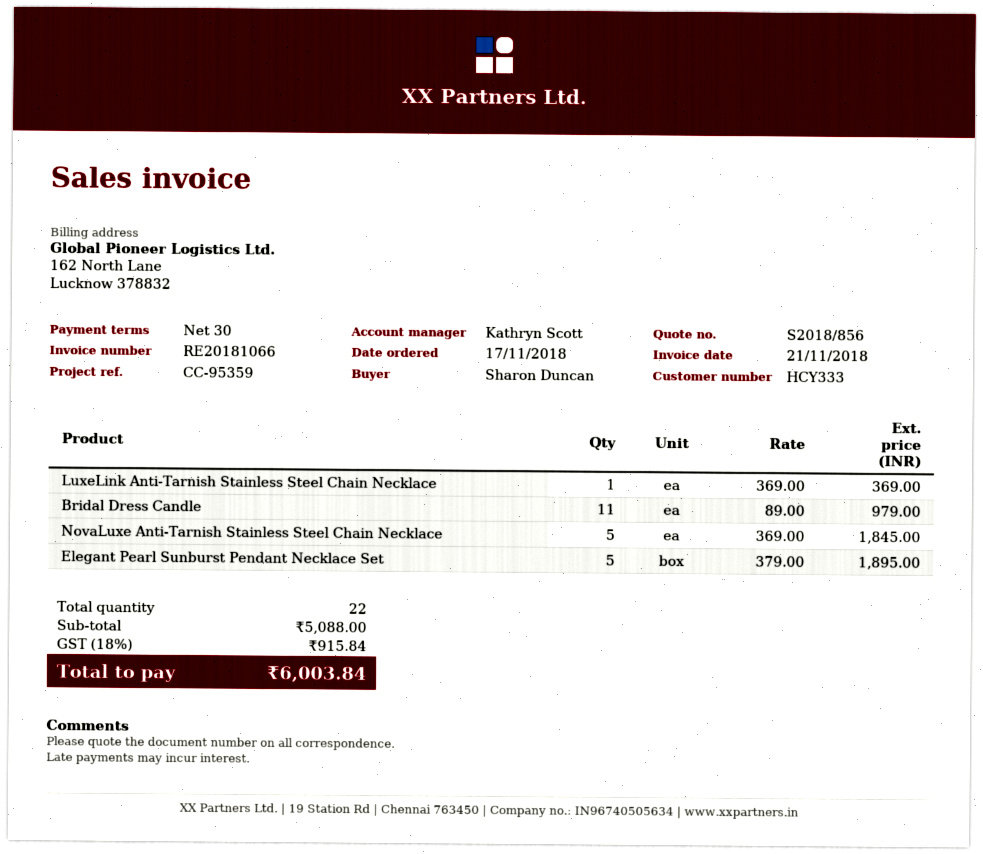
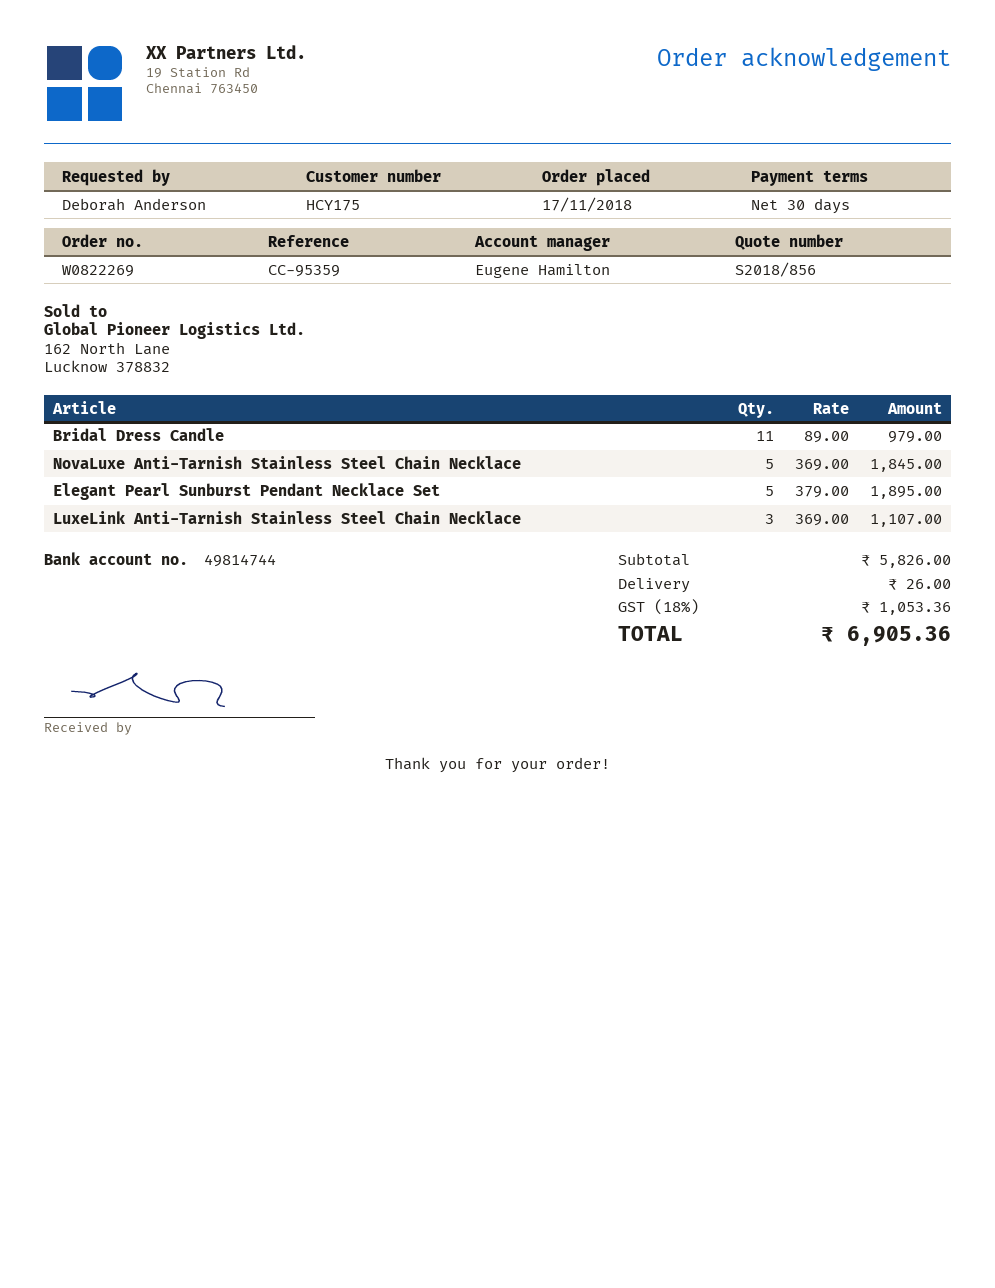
customer number: HCY333 -> HCY175
ordered by: Sharon Duncan -> Deborah Anderson
sales rep: Kathryn Scott -> Eugene Hamilton
LuxeLink Anti-Tarnish Stainless Steel Chain Necklace: 1 x 369.00 = 369.00 -> 3 x 369.00 = 1107.00
subtotal: 5088.00 -> 5826.00
shipping: none -> 26.00
tax: 18% = 915.84 -> 18% = 1053.36
total: 6003.84 -> 6905.36

